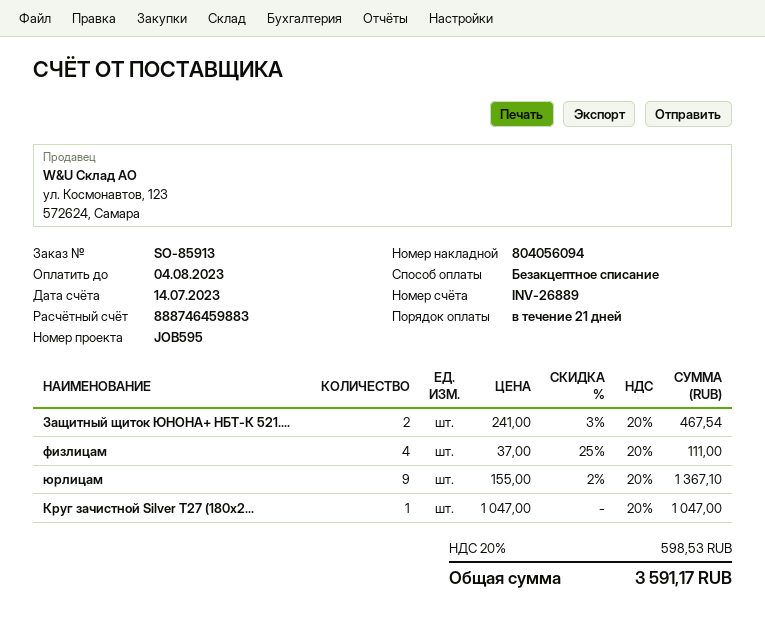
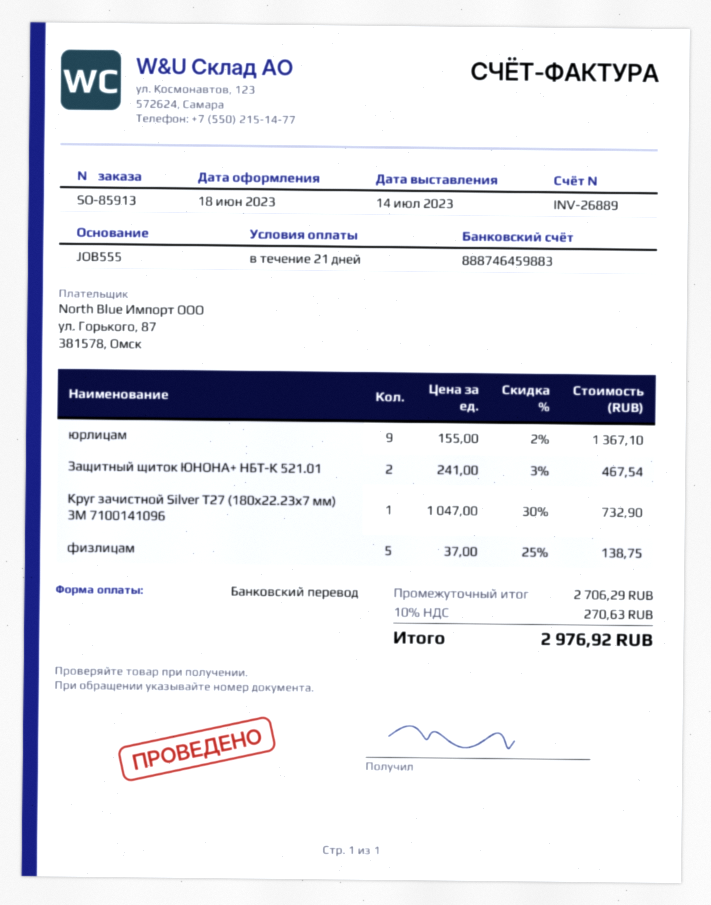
reference: JOB595 -> JOB555
payment method: direct debit -> bank transfer
физлицам: 4 x 37.00 - 25% = 111.00 -> 5 x 37.00 - 25% = 138.75
Круг зачистной Silver Т27 (180х2...: 1 x 1047.00 = 1047.00 -> 1 x 1047.00 - 30% = 732.90
tax: 20% = 598.53 -> 10% = 270.63
total: 3591.17 -> 2976.92

